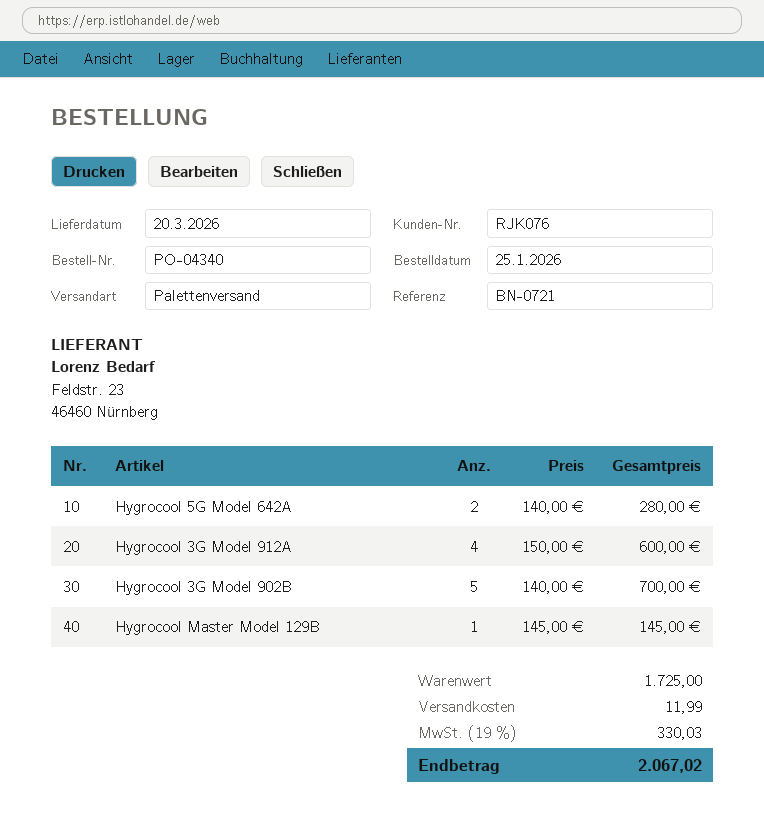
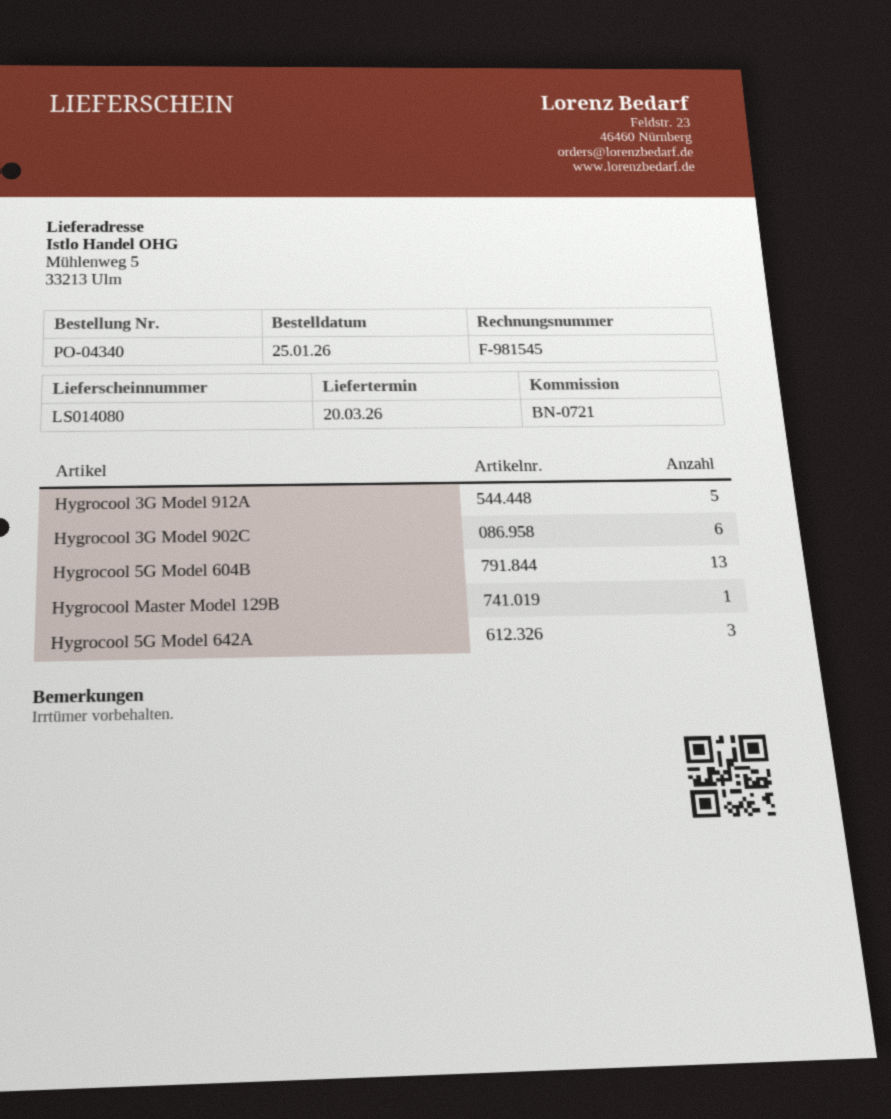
Hygrocool 5G Model 642A: 2 -> 3
Hygrocool 3G Model 912A: 4 -> 5
Hygrocool 3G Model 902B: 5 -> none
Hygrocool 3G Model 902C: none -> 6
Hygrocool 5G Model 604B: none -> 13

